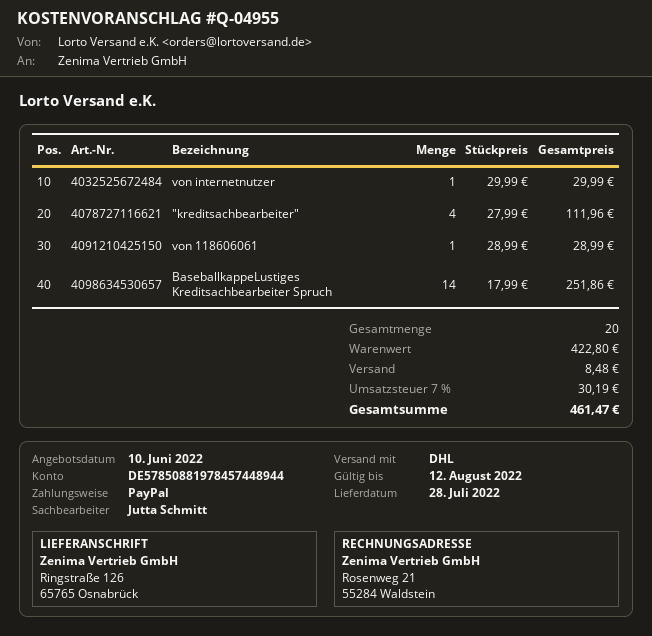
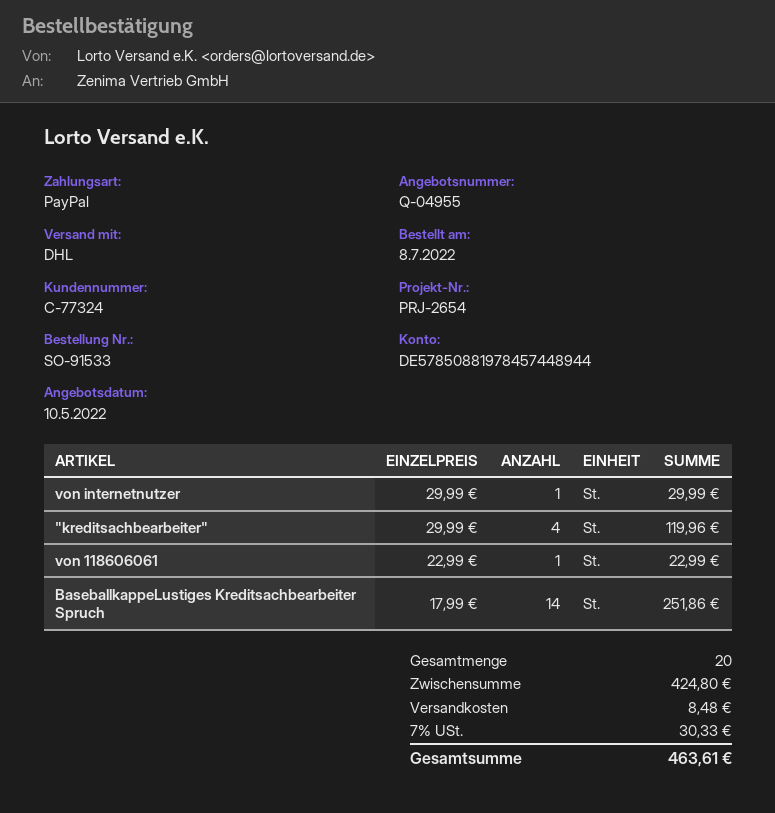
quote date: 2022-06-10 -> 2022-05-10
"kreditsachbearbeiter": 4 x 27.99 = 111.96 -> 4 x 29.99 = 119.96
von 118606061: 1 x 28.99 = 28.99 -> 1 x 22.99 = 22.99
subtotal: 422.80 -> 424.80
tax: 7% = 30.19 -> 7% = 30.33
total: 461.47 -> 463.61

